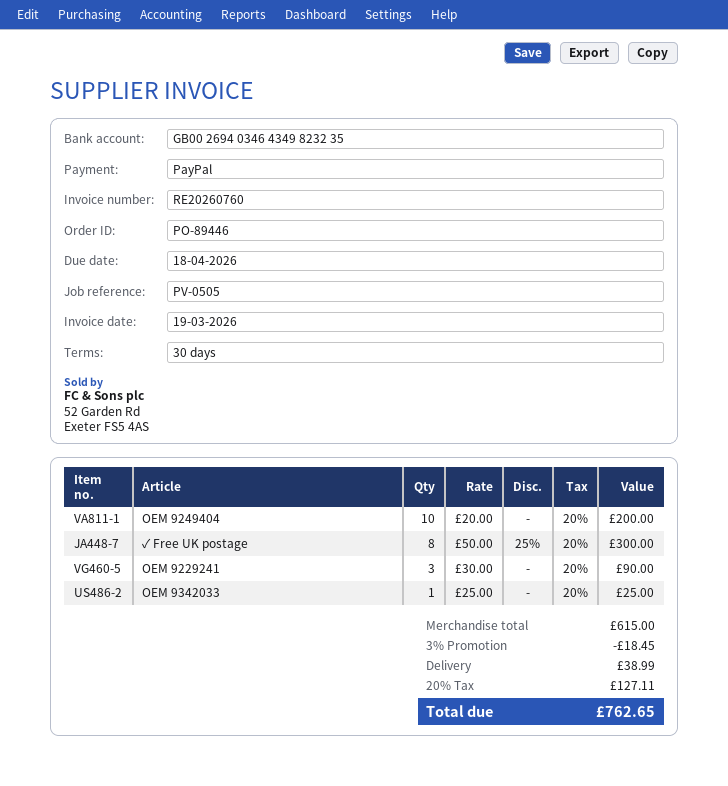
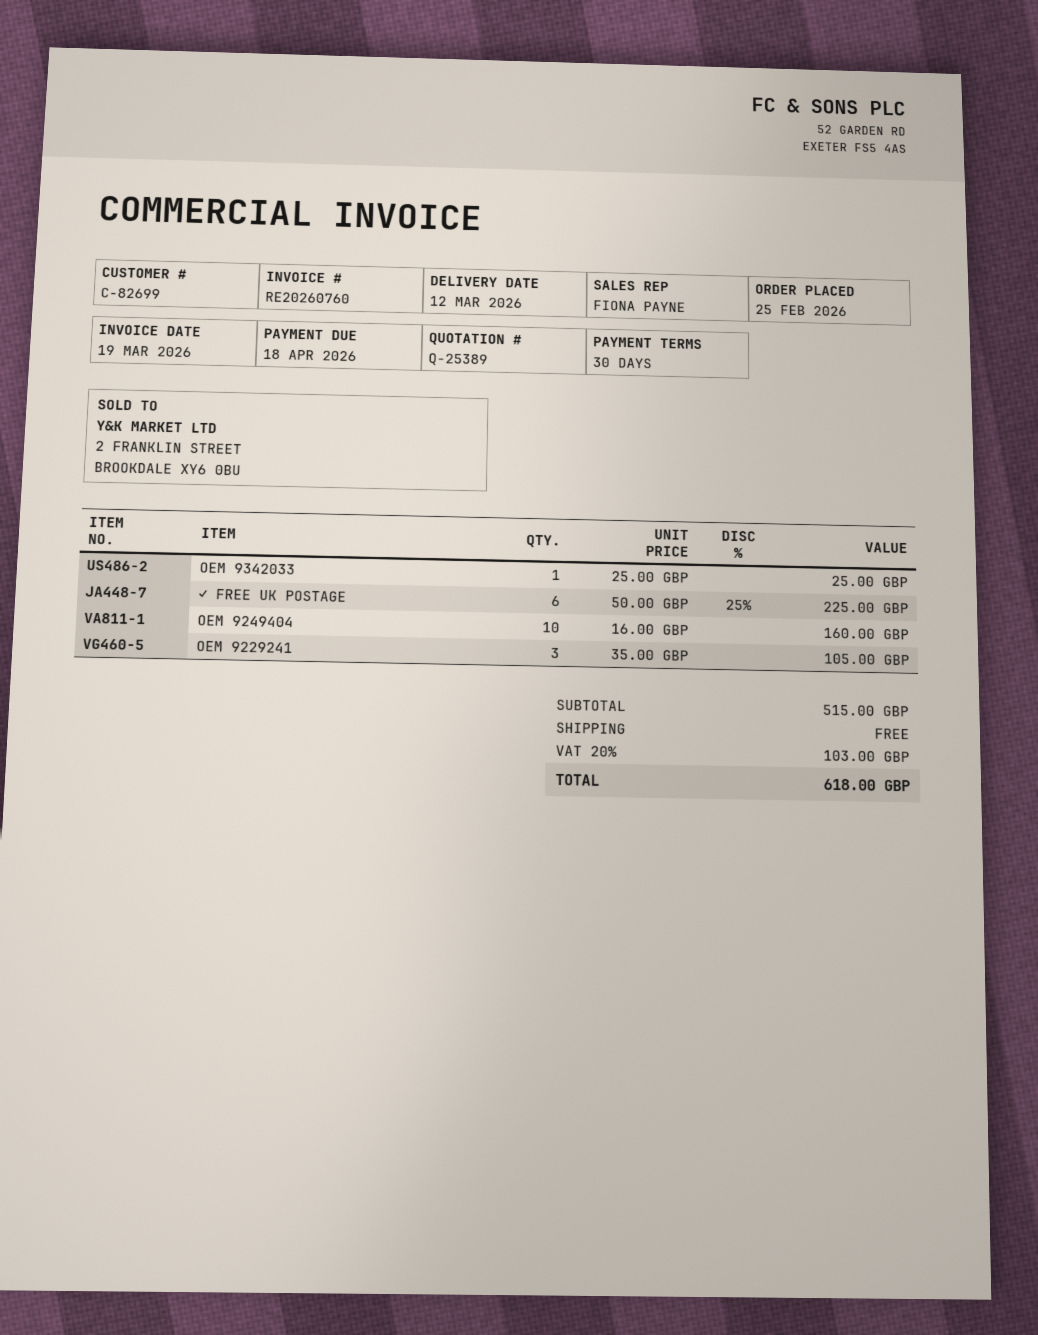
OEM 9249404: 10 x 20.00 = 200.00 -> 10 x 16.00 = 160.00
✓ Free UK postage: 8 x 50.00 - 25% = 300.00 -> 6 x 50.00 - 25% = 225.00
OEM 9229241: 3 x 30.00 = 90.00 -> 3 x 35.00 = 105.00
subtotal: 615.00 -> 515.00
discount: 3% = 18.45 -> none
shipping: 38.99 -> 0.00
tax: 20% = 127.11 -> 20% = 103.00
total: 762.65 -> 618.00

